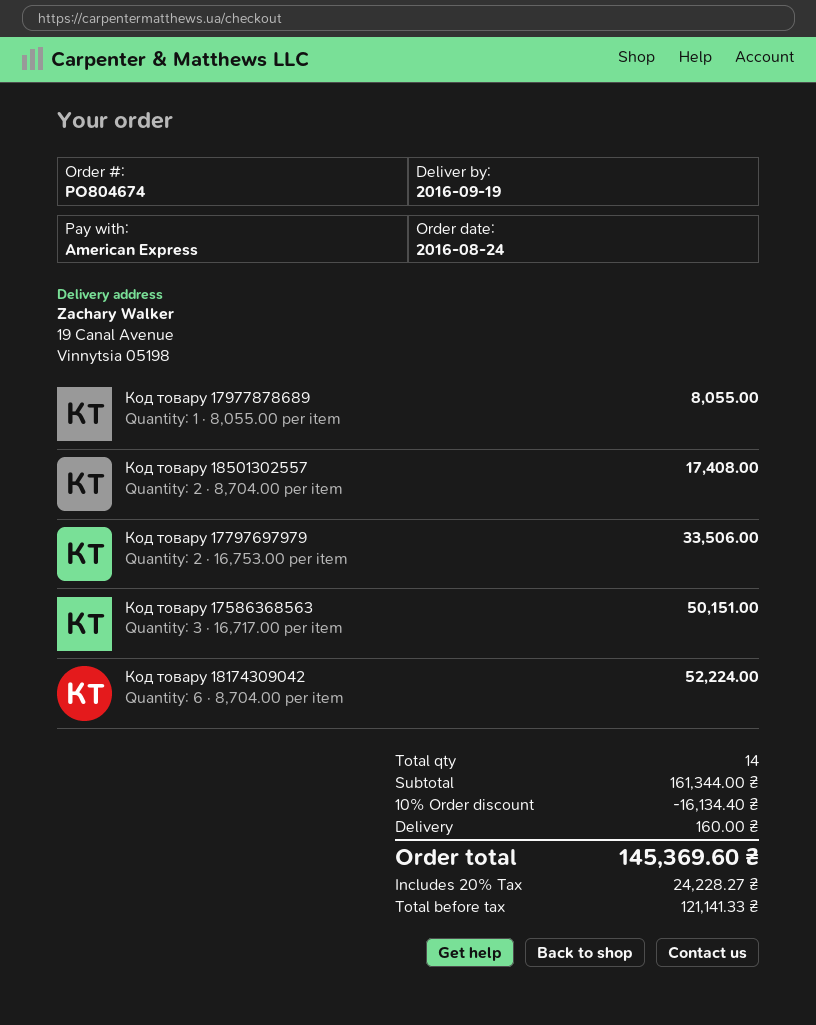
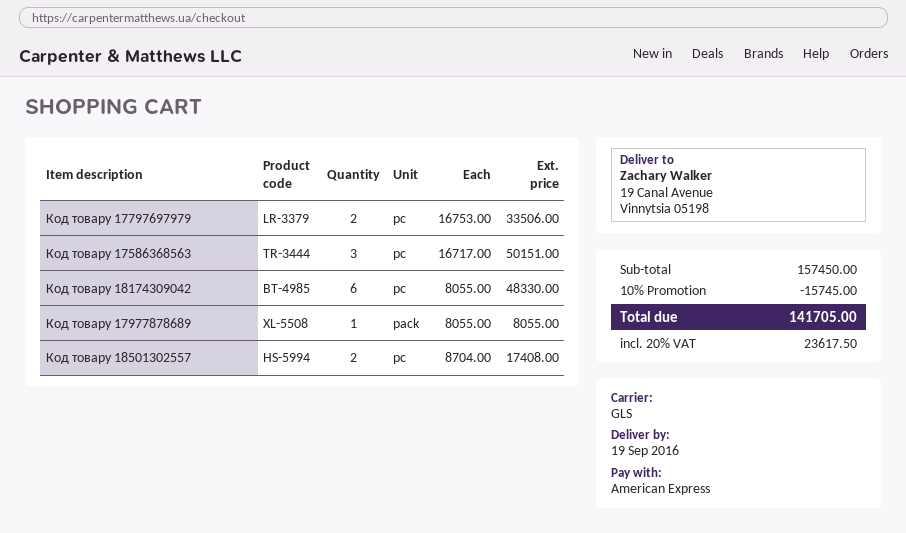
Код товару 18174309042: 6 x 8704.00 = 52224.00 -> 6 x 8055.00 = 48330.00
subtotal: 161344.00 -> 157450.00
discount: 10% = 16134.40 -> 10% = 15745.00
shipping: 160.00 -> none
tax: 20% = 24228.27 -> 20% = 23617.50
total: 145369.60 -> 141705.00

